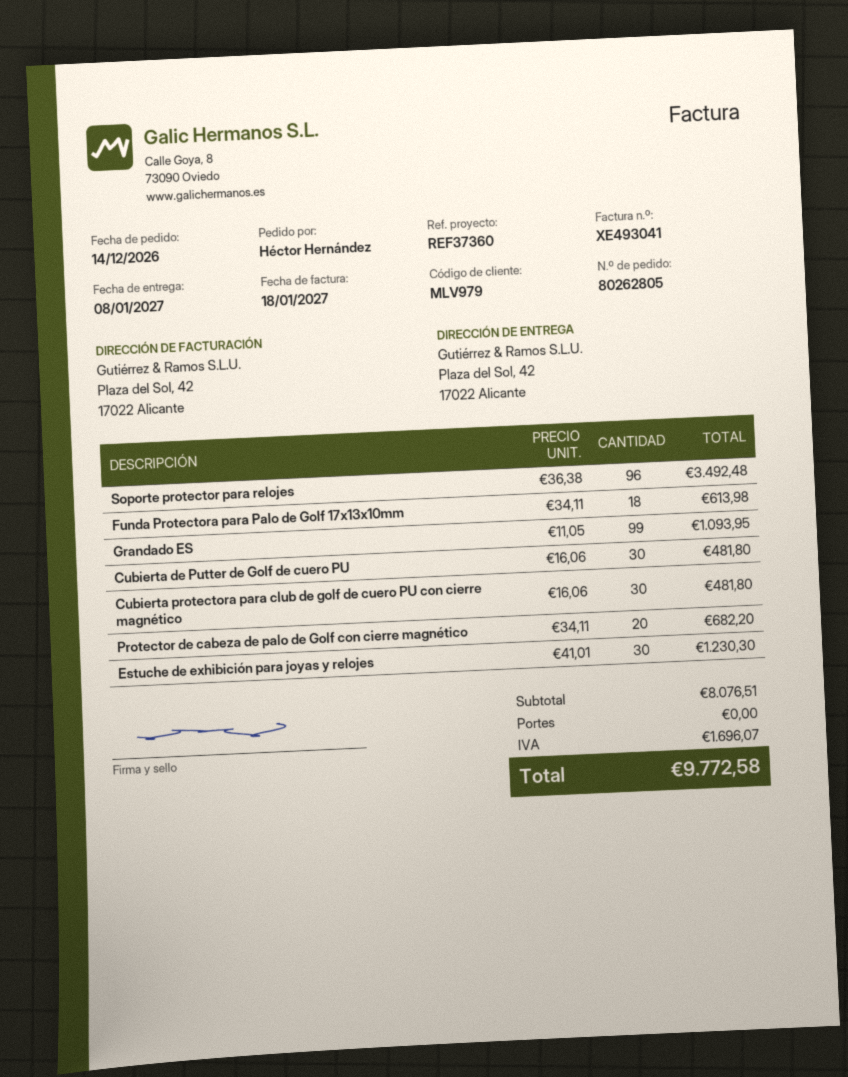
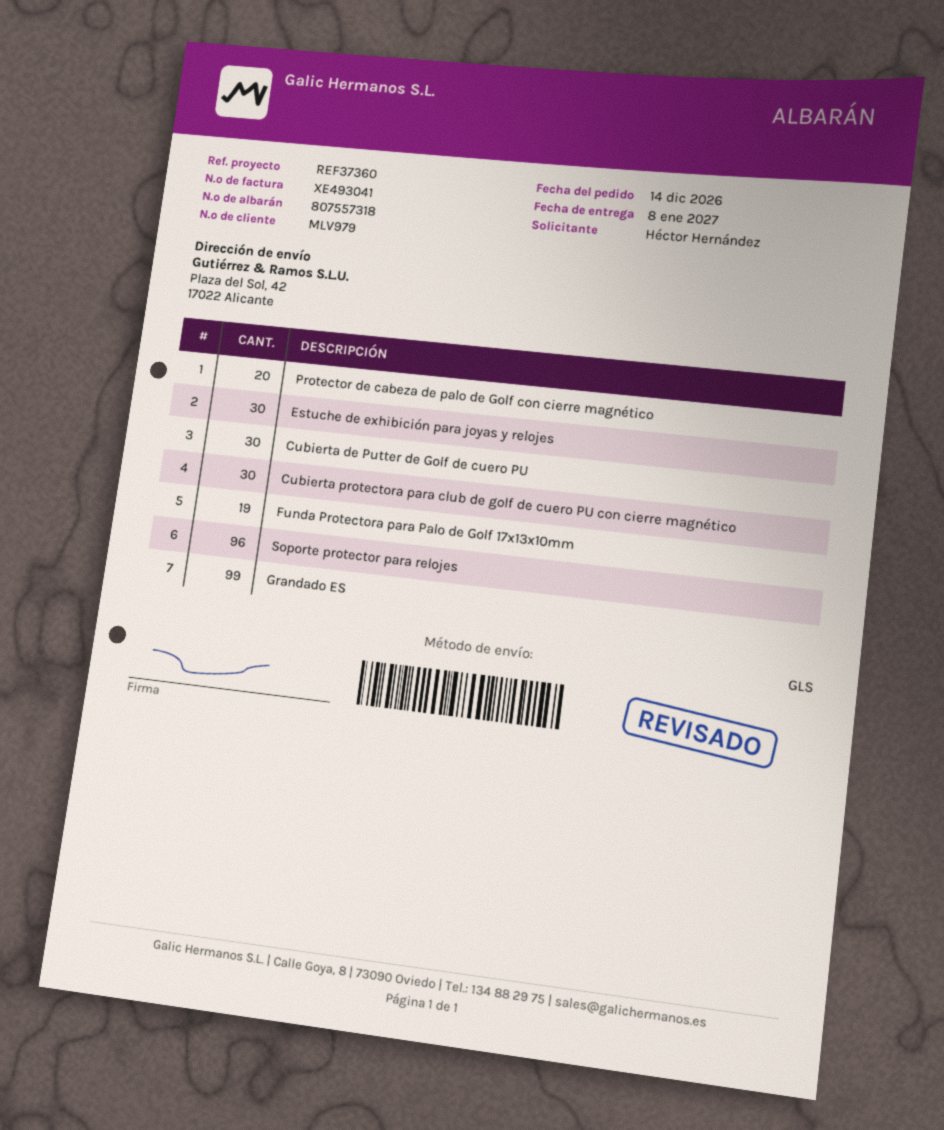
Funda Protectora para Palo de Golf 17x13x10mm: 18 -> 19

